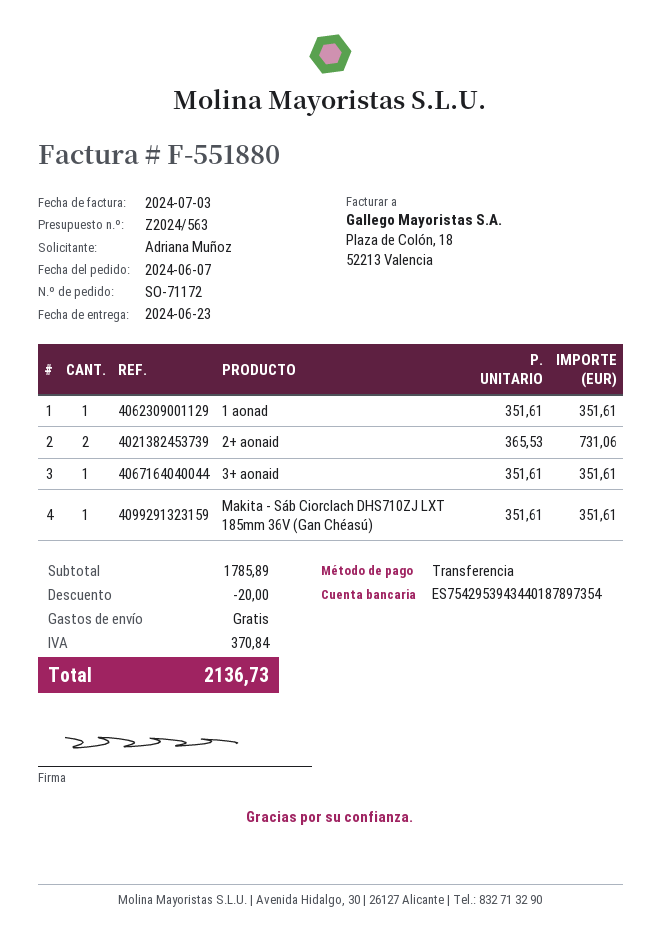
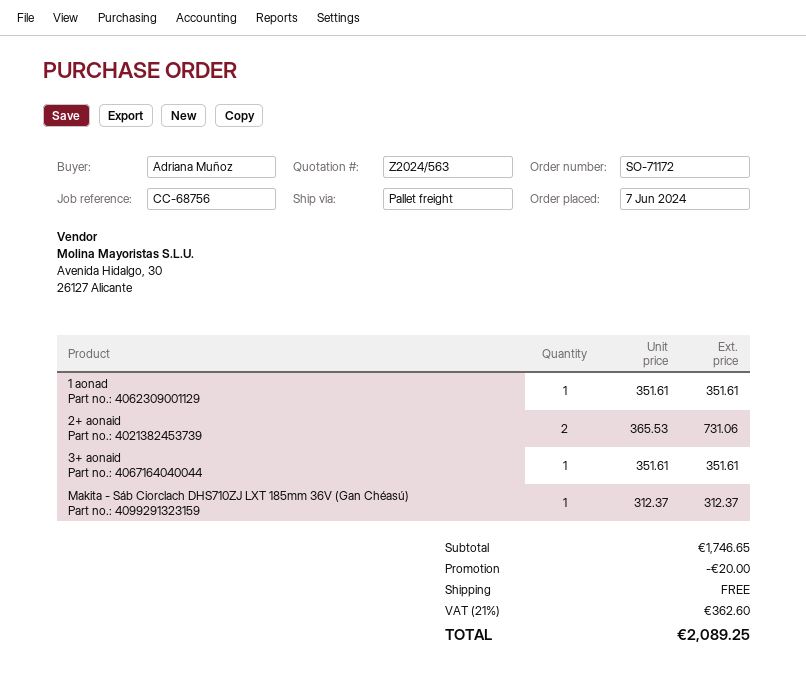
Makita - Sáb Ciorclach DHS710ZJ LXT 185mm 36V (Gan Chéasú): 1 x 351.61 = 351.61 -> 1 x 312.37 = 312.37
subtotal: 1785.89 -> 1746.65
tax: 370.84 -> 362.60
total: 2136.73 -> 2089.25

